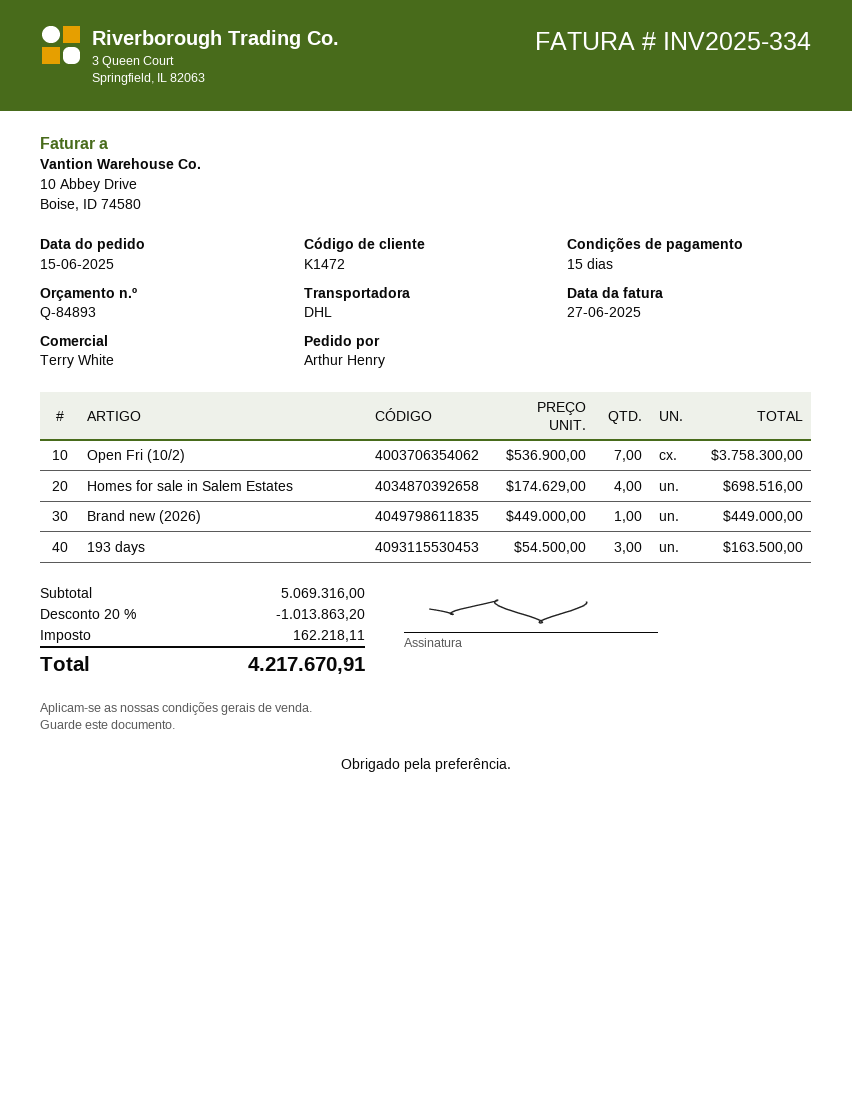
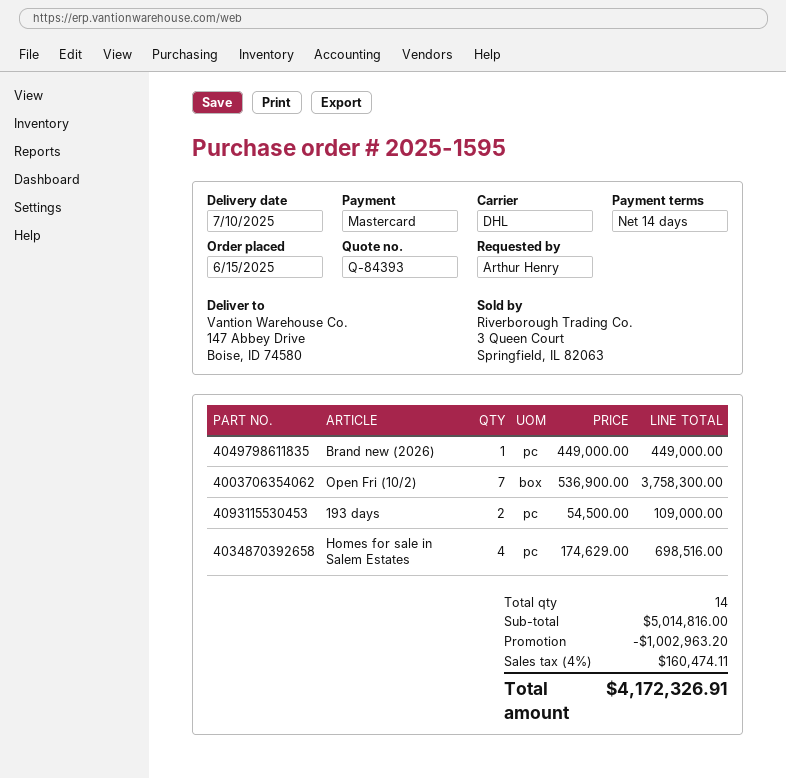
quote number: Q-84893 -> Q-84393
payment terms: 15 days -> 14 days
193 days: 3 x 54500.00 = 163500.00 -> 2 x 54500.00 = 109000.00
subtotal: 5069316.00 -> 5014816.00
discount: 1013863.20 -> 1002963.20
tax: 162218.11 -> 160474.11
total: 4217670.91 -> 4172326.91

